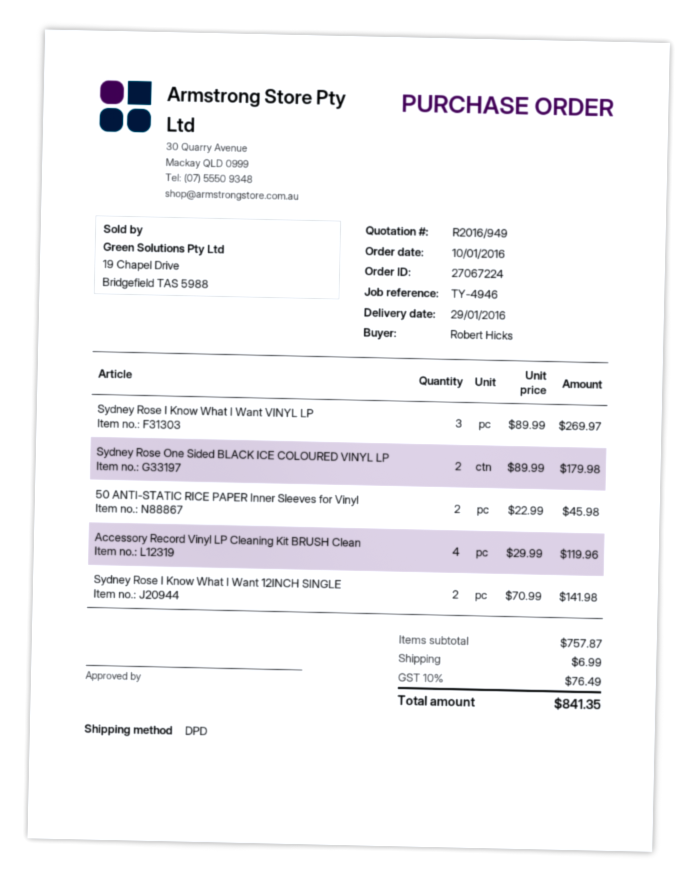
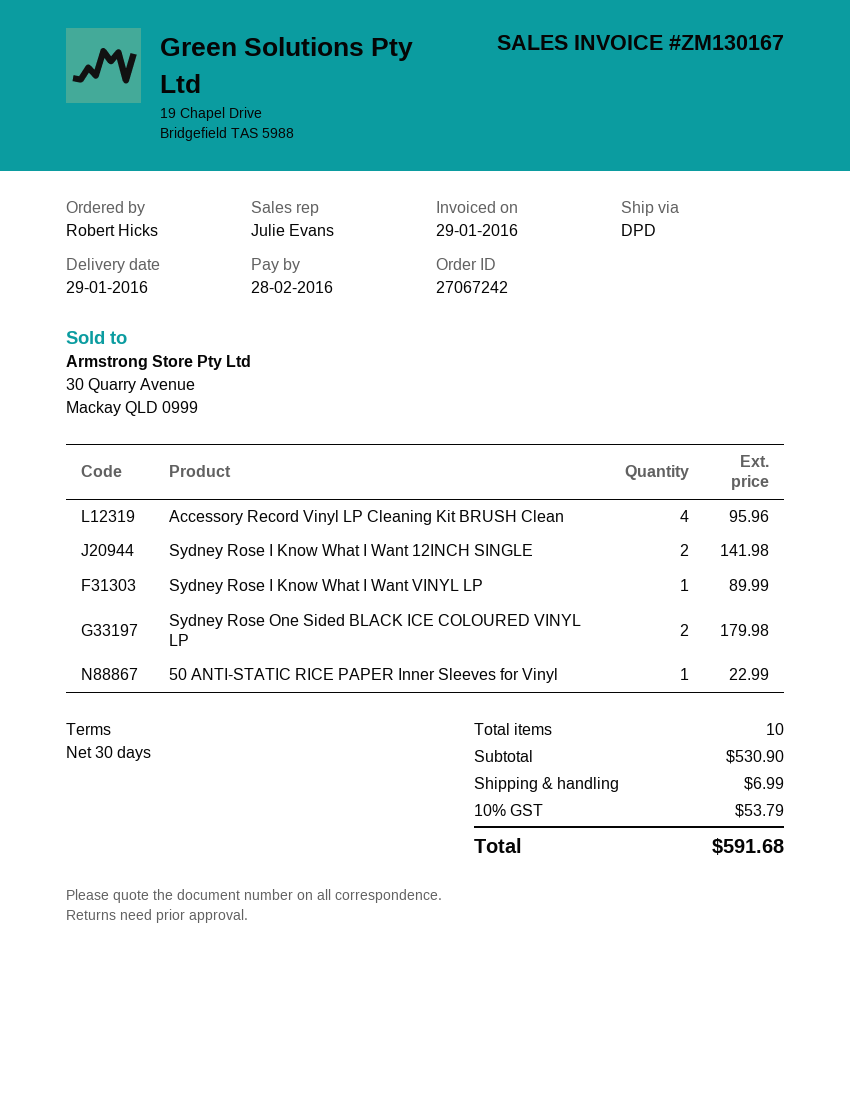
order number: 27067224 -> 27067242
Sydney Rose I Know What I Want VINYL LP: 3 for 269.97 -> 1 for 89.99
50 ANTI-STATIC RICE PAPER Inner Sleeves for Vinyl: 2 for 45.98 -> 1 for 22.99
Accessory Record Vinyl LP Cleaning Kit BRUSH Clean: 4 for 119.96 -> 4 for 95.96
subtotal: 757.87 -> 530.90
tax: 10% = 76.49 -> 10% = 53.79
total: 841.35 -> 591.68

